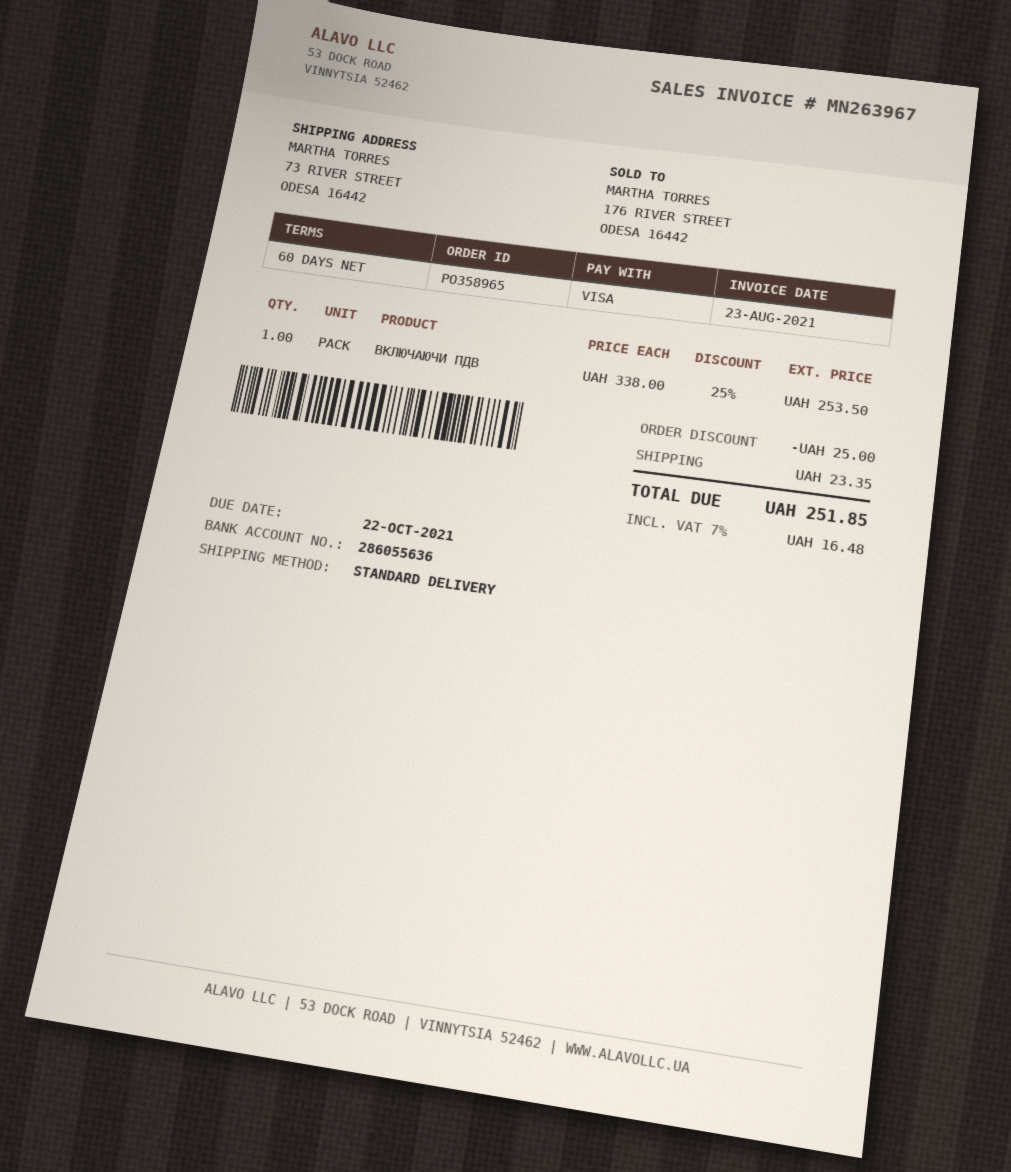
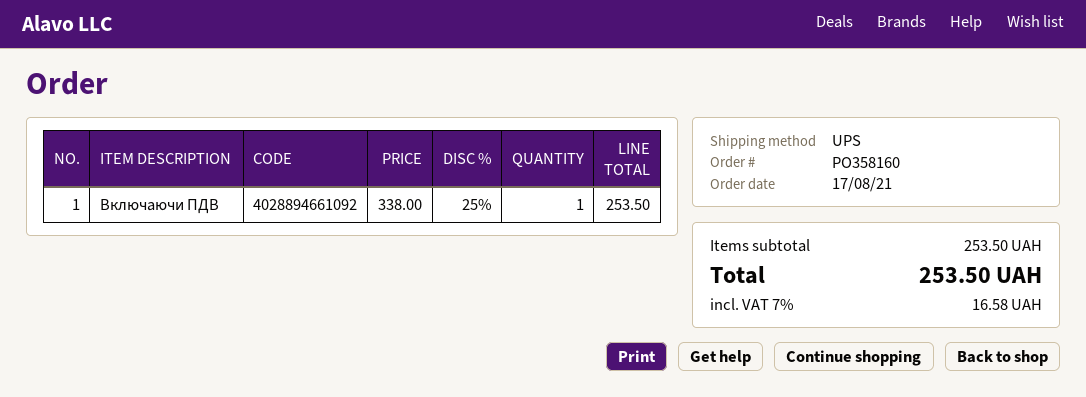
order number: PO358965 -> PO358160
shipping method: standard -> UPS
discount: 25.00 -> none
shipping: 23.35 -> none
tax: 7% = 16.48 -> 7% = 16.58
total: 251.85 -> 253.50

